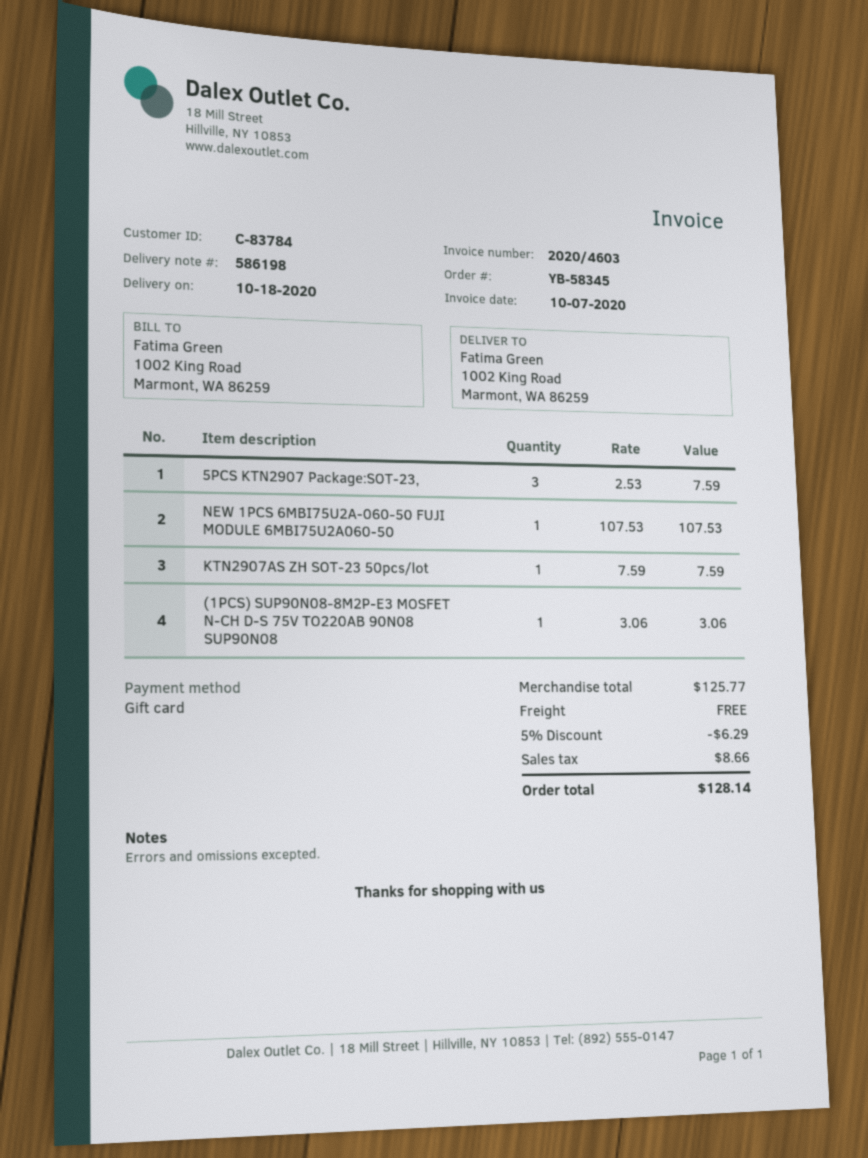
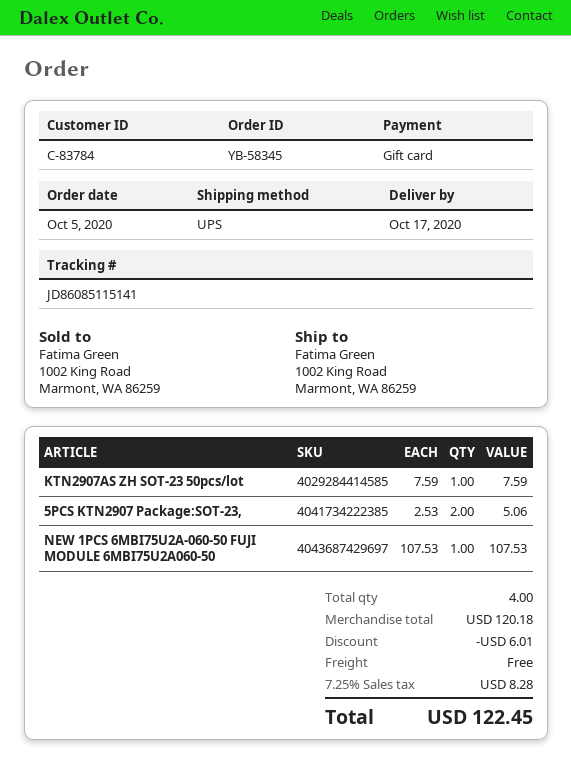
delivery date: 2020-10-18 -> 2020-10-17
5PCS KTN2907 Package:SOT-23,: 3 x 2.53 = 7.59 -> 2 x 2.53 = 5.06
(1PCS) SUP90N08-8M2P-E3 MOSFET N-CH D-S 75V TO220AB 90N08 SUP90N08: 1 x 3.06 = 3.06 -> none
subtotal: 125.77 -> 120.18
discount: 6.29 -> 6.01
tax: 8.66 -> 8.28
total: 128.14 -> 122.45

